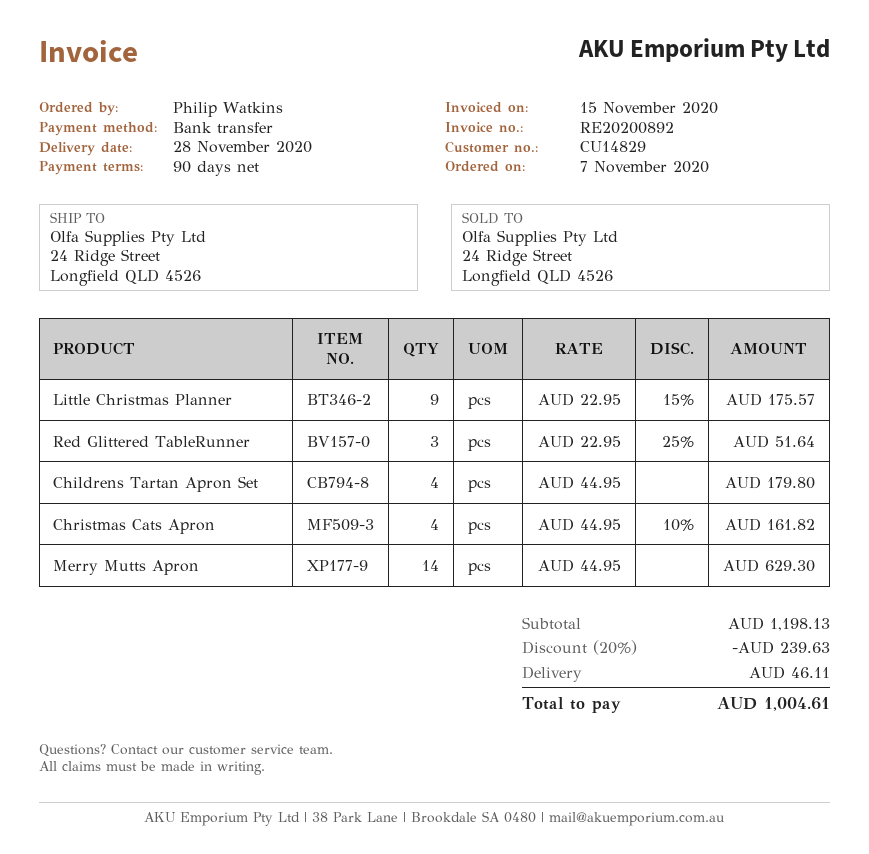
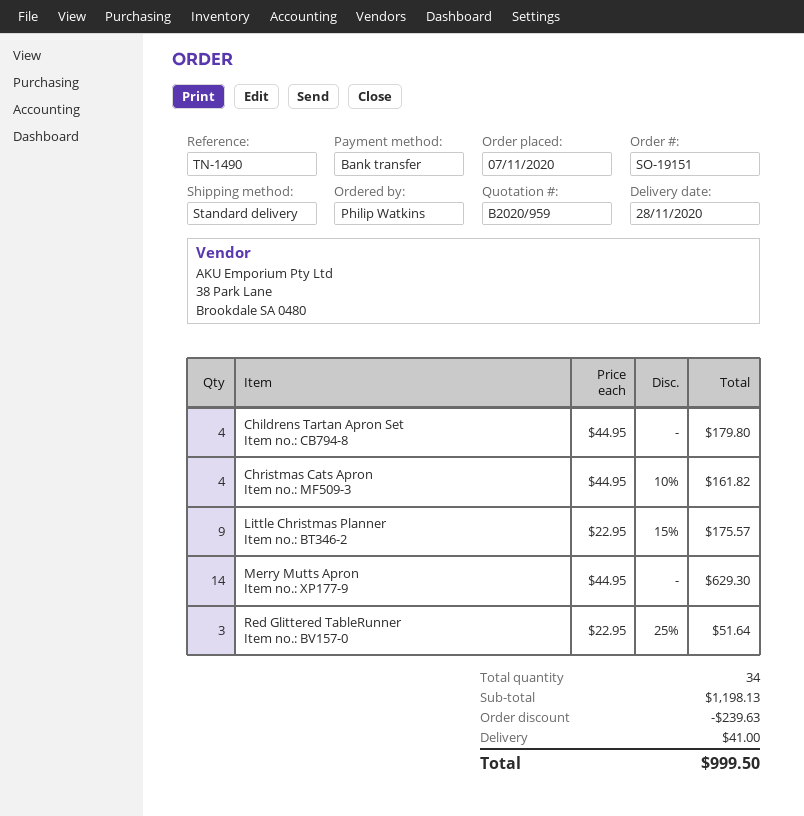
shipping: 46.11 -> 41.00
total: 1004.61 -> 999.50

